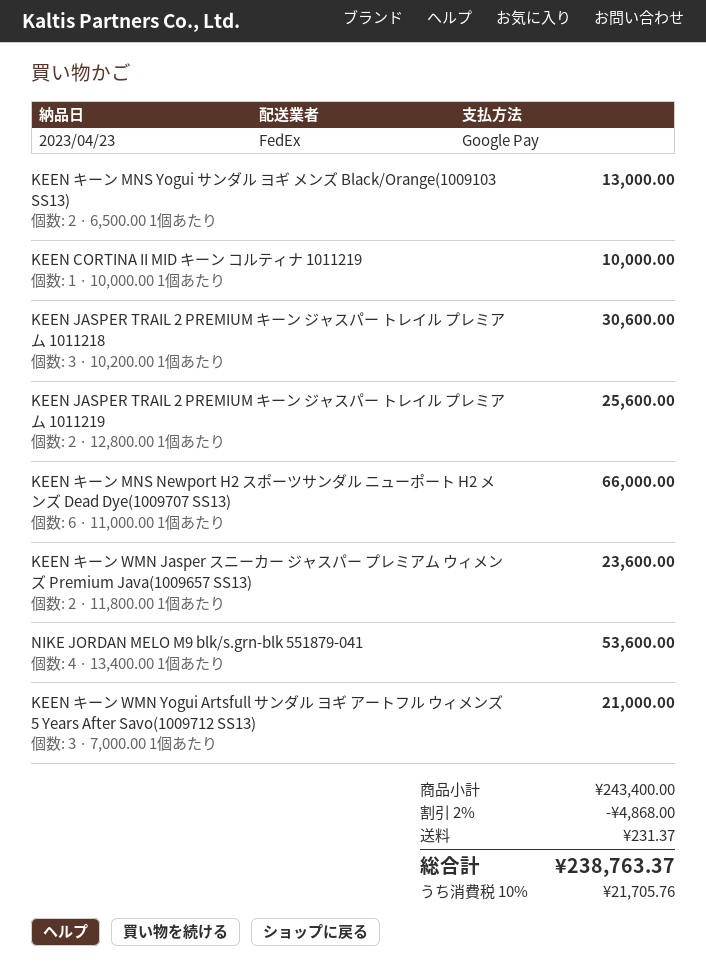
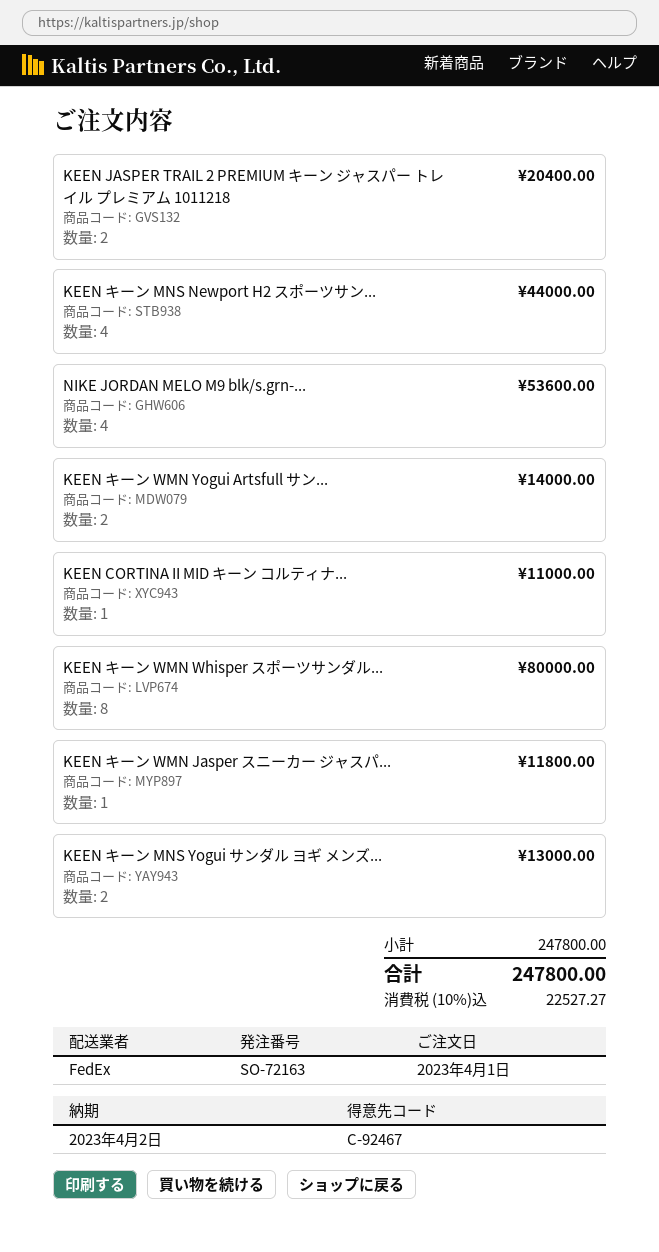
delivery date: 2023-04-23 -> 2023-04-02
KEEN CORTINA II MID キーン コルティナ 1011219: 1 for 10000.00 -> 1 for 11000.00
KEEN JASPER TRAIL 2 PREMIUM キーン ジャスパー トレイル プレミアム 1011218: 3 for 30600.00 -> 2 for 20400.00
KEEN JASPER TRAIL 2 PREMIUM キーン ジャスパー トレイル プレミアム 1011219: 2 for 25600.00 -> none
KEEN キーン MNS Newport H2 スポーツサンダル ニューポート H2 メンズ Dead Dye(1009707 SS13): 6 for 66000.00 -> 4 for 44000.00
KEEN キーン WMN Jasper スニーカー ジャスパー プレミアム ウィメンズ Premium Java(1009657 SS13): 2 for 23600.00 -> 1 for 11800.00
KEEN キーン WMN Yogui Artsfull サンダル ヨギ アートフル ウィメンズ 5 Years After Savo(1009712 SS13): 3 for 21000.00 -> 2 for 14000.00
KEEN キーン WMN Whisper スポーツサンダル...: none -> 8 for 80000.00
subtotal: 243400.00 -> 247800.00
discount: 2% = 4868.00 -> none
shipping: 231.37 -> none
tax: 10% = 21705.76 -> 10% = 22527.27
total: 238763.37 -> 247800.00

